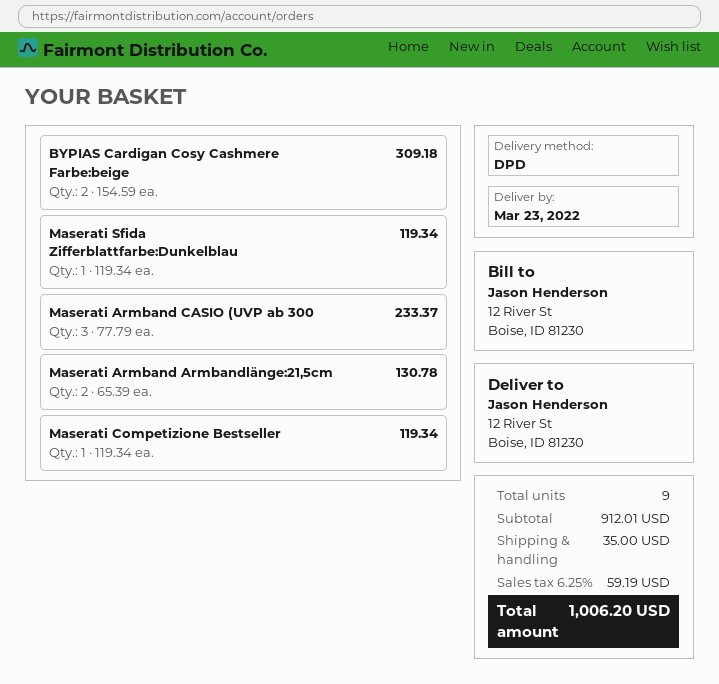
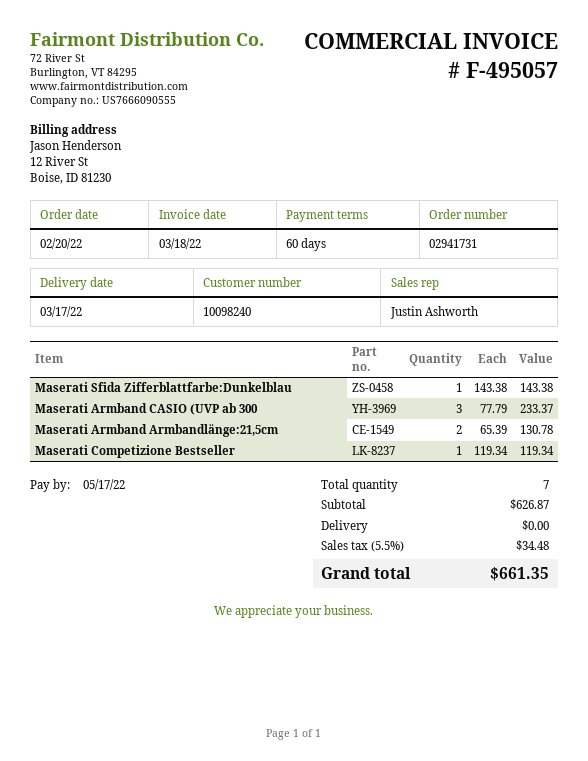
delivery date: 2022-03-23 -> 2022-03-17
BYPIAS Cardigan Cosy Cashmere Farbe:beige: 2 x 154.59 = 309.18 -> none
Maserati Sfida Zifferblattfarbe:Dunkelblau: 1 x 119.34 = 119.34 -> 1 x 143.38 = 143.38
total quantity: 9 -> 7
subtotal: 912.01 -> 626.87
shipping: 35.00 -> 0.00
tax: 6.25% = 59.19 -> 5.5% = 34.48
total: 1006.20 -> 661.35

